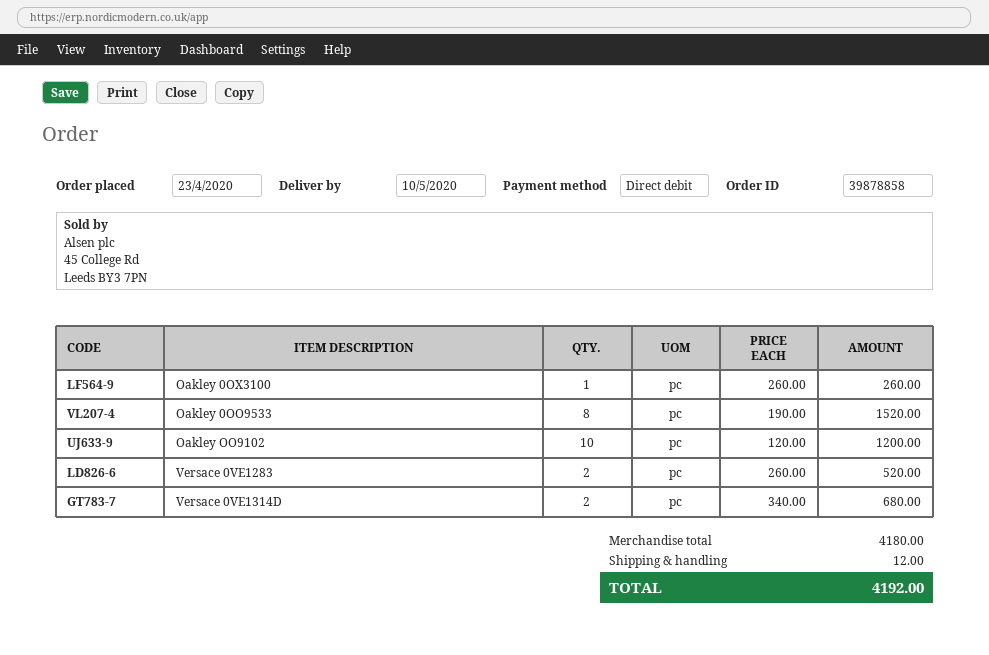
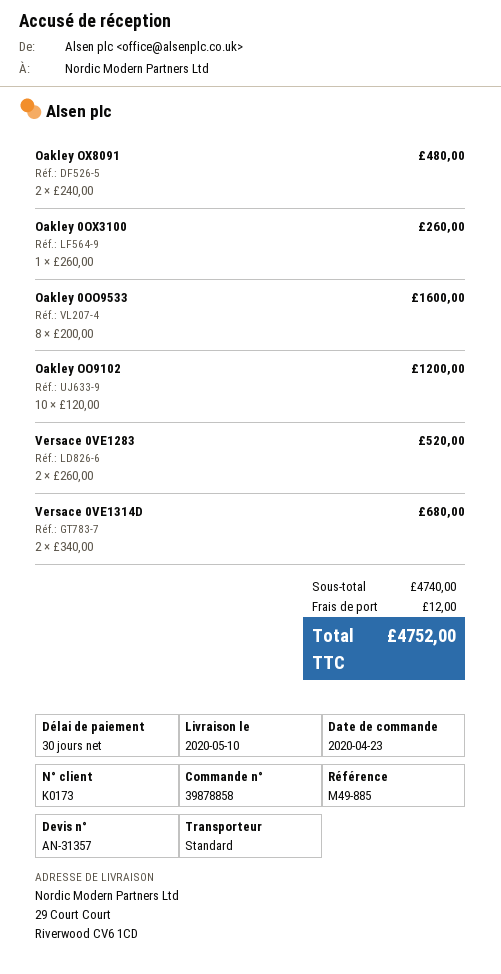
Oakley 0OO9533: 8 x 190.00 = 1520.00 -> 8 x 200.00 = 1600.00
Oakley OX8091: none -> 2 x 240.00 = 480.00
subtotal: 4180.00 -> 4740.00
total: 4192.00 -> 4752.00

